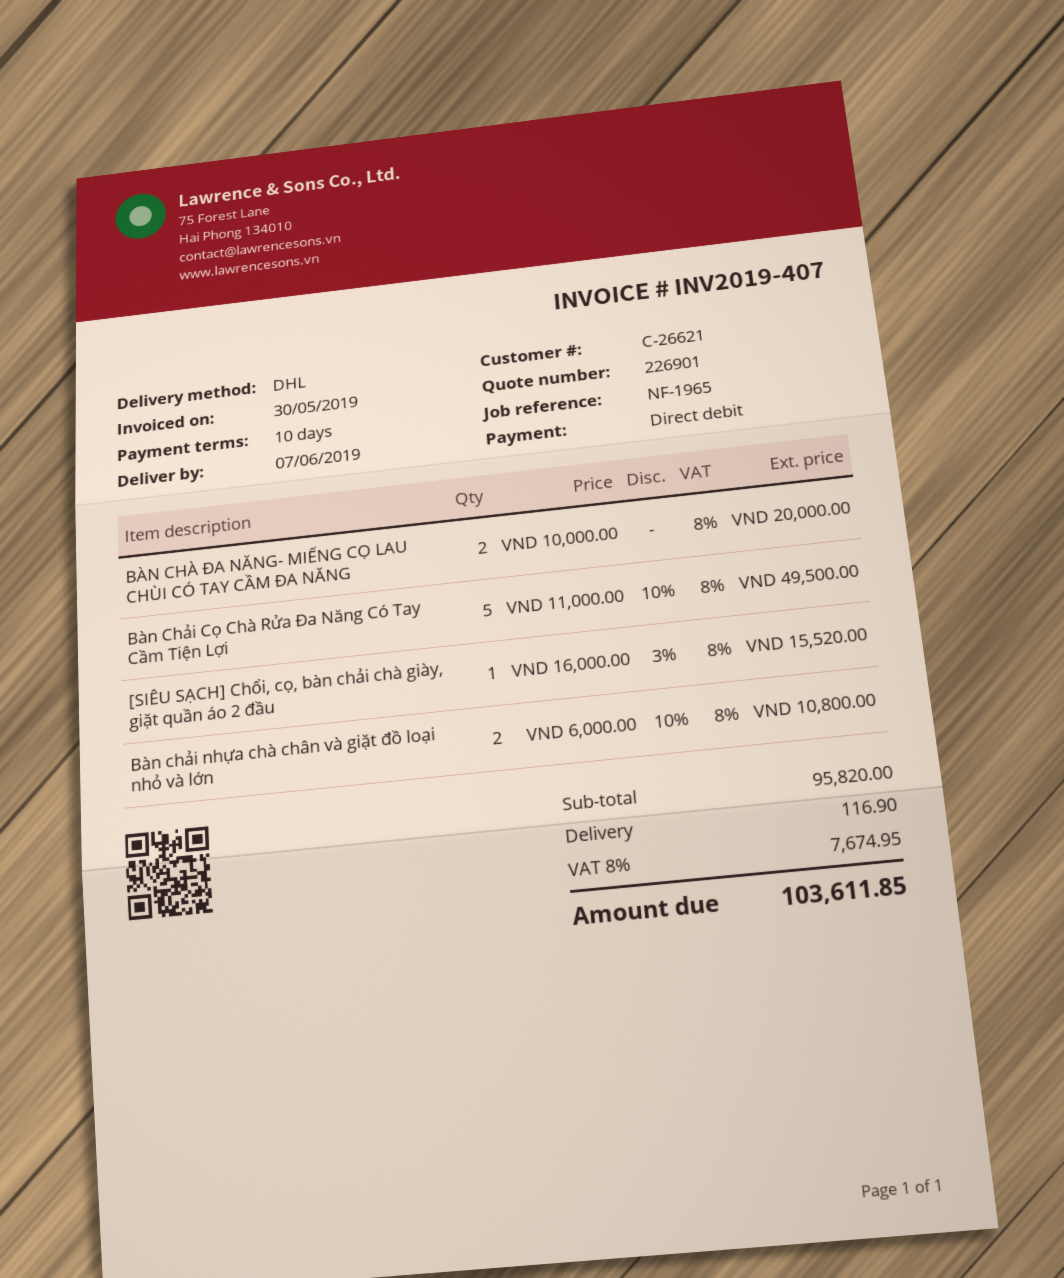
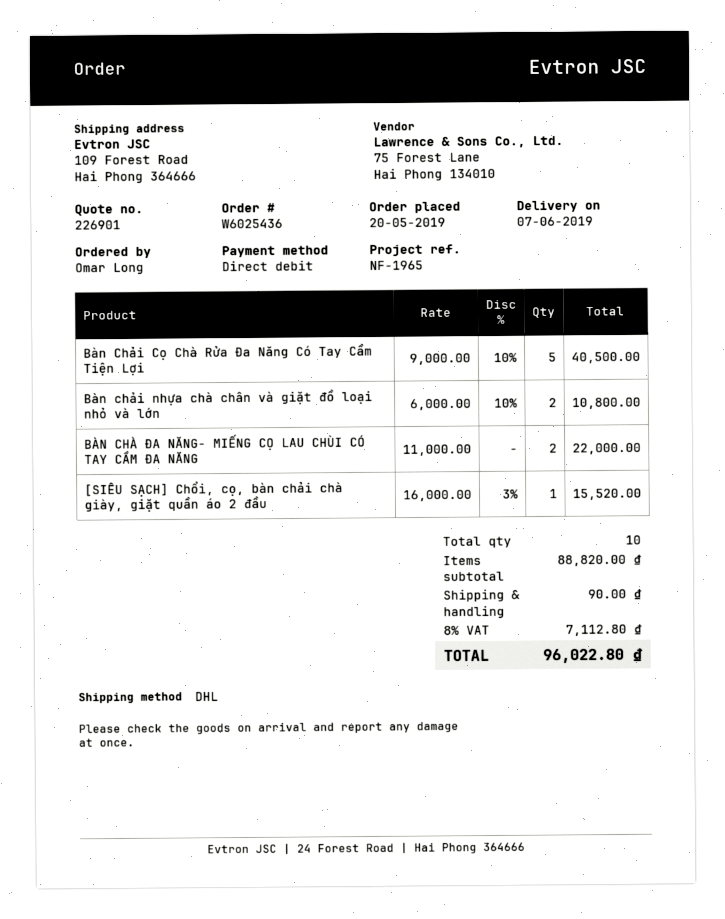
BÀN CHÀ ĐA NĂNG- MIẾNG CỌ LAU CHÙI CÓ TAY CẦM ĐA NĂNG: 2 x 10000.00 = 20000.00 -> 2 x 11000.00 = 22000.00
Bàn Chải Cọ Chà Rửa Đa Năng Có Tay Cầm Tiện Lợi: 5 x 11000.00 - 10% = 49500.00 -> 5 x 9000.00 - 10% = 40500.00
subtotal: 95820.00 -> 88820.00
shipping: 116.90 -> 90.00
tax: 8% = 7674.95 -> 8% = 7112.80
total: 103611.85 -> 96022.80

